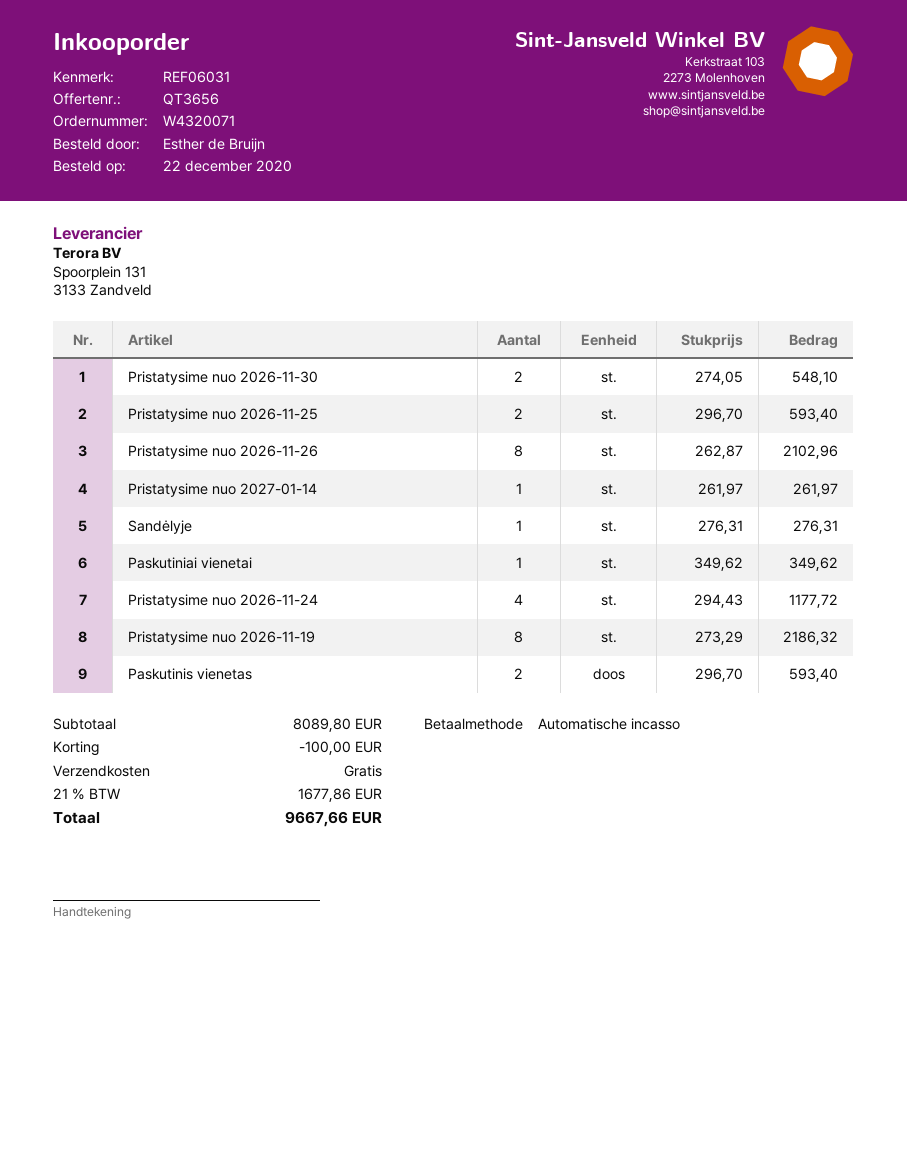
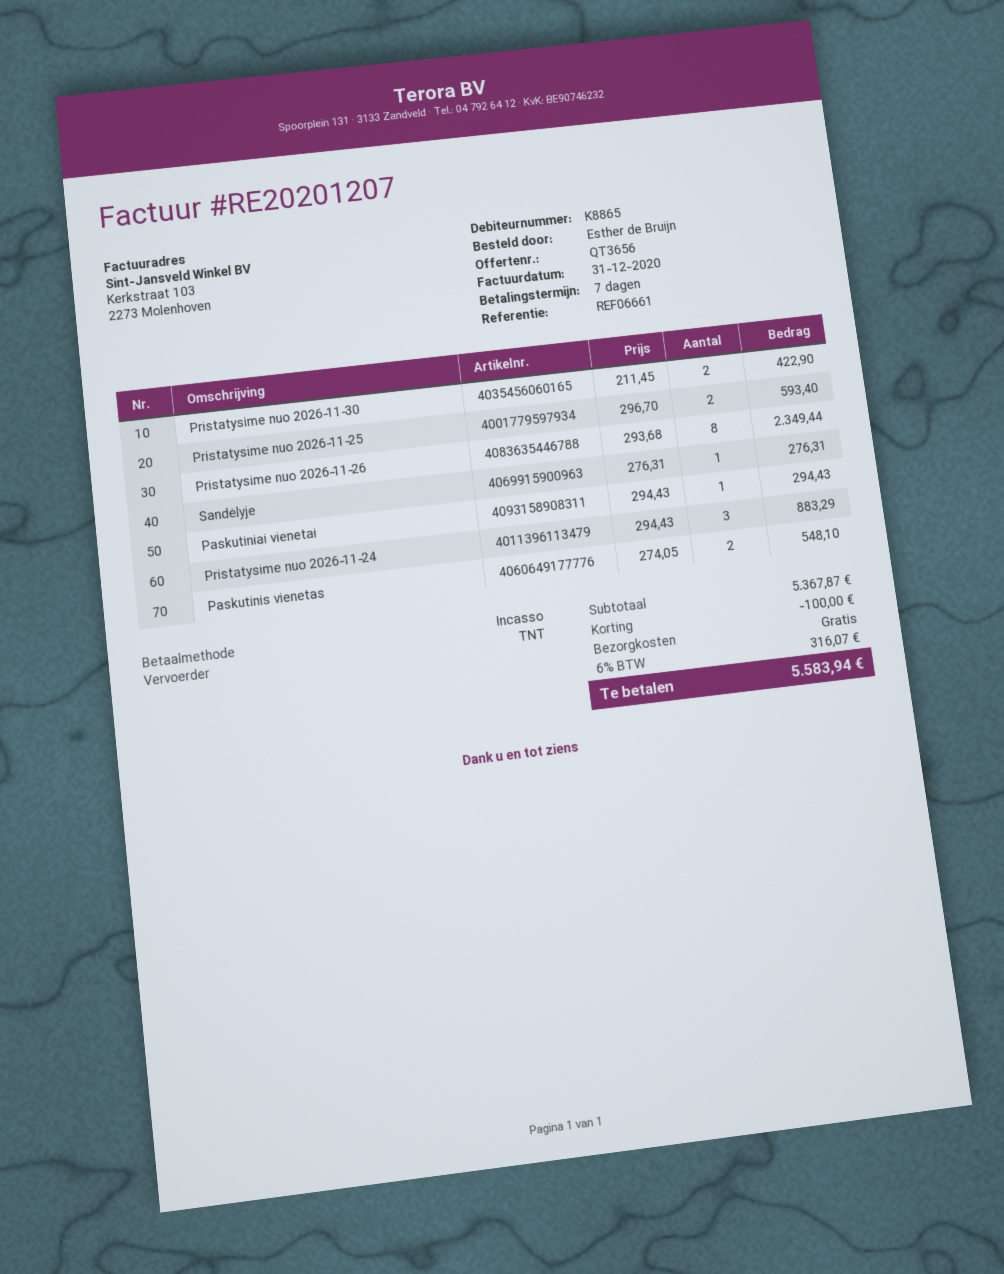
reference: REF06031 -> REF06661
Pristatysime nuo 2026‑11‑30: 2 x 274.05 = 548.10 -> 2 x 211.45 = 422.90
Pristatysime nuo 2026‑11‑26: 8 x 262.87 = 2102.96 -> 8 x 293.68 = 2349.44
Pristatysime nuo 2027‑01‑14: 1 x 261.97 = 261.97 -> none
Paskutiniai vienetai: 1 x 349.62 = 349.62 -> 1 x 294.43 = 294.43
Pristatysime nuo 2026‑11‑24: 4 x 294.43 = 1177.72 -> 3 x 294.43 = 883.29
Pristatysime nuo 2026‑11‑19: 8 x 273.29 = 2186.32 -> none
Paskutinis vienetas: 2 x 296.70 = 593.40 -> 2 x 274.05 = 548.10
subtotal: 8089.80 -> 5367.87
tax: 21% = 1677.86 -> 6% = 316.07
total: 9667.66 -> 5583.94

